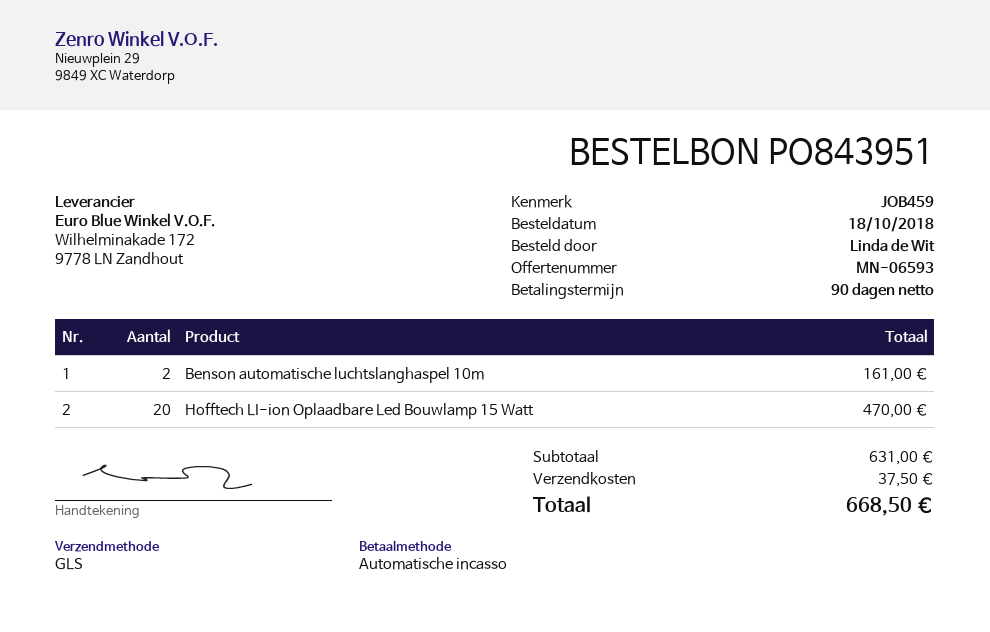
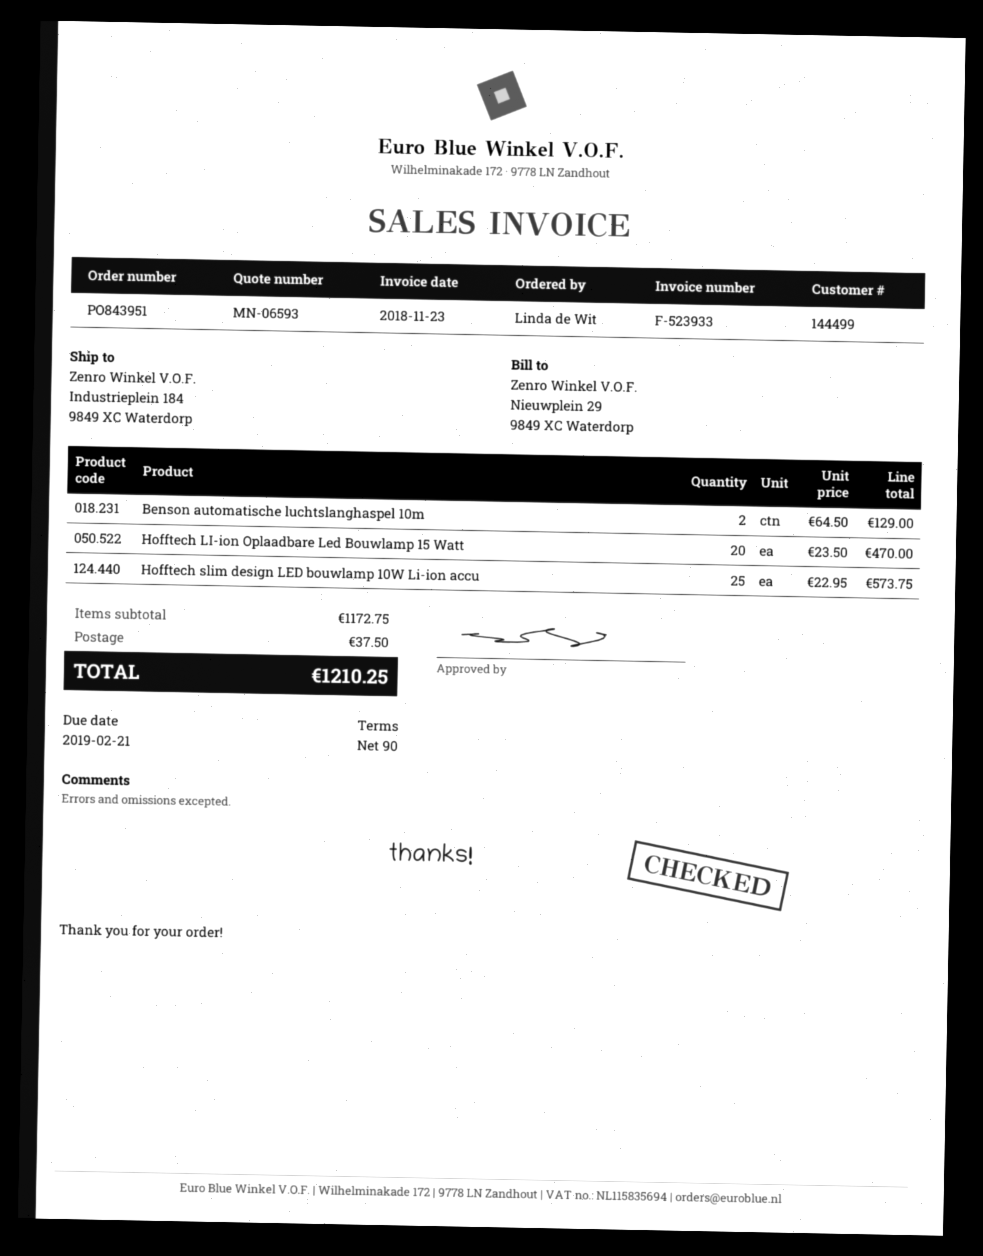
Benson automatische luchtslanghaspel 10m: 2 for 161.00 -> 2 for 129.00
Hofftech slim design LED bouwlamp 10W Li-ion accu: none -> 25 for 573.75
subtotal: 631.00 -> 1172.75
total: 668.50 -> 1210.25

